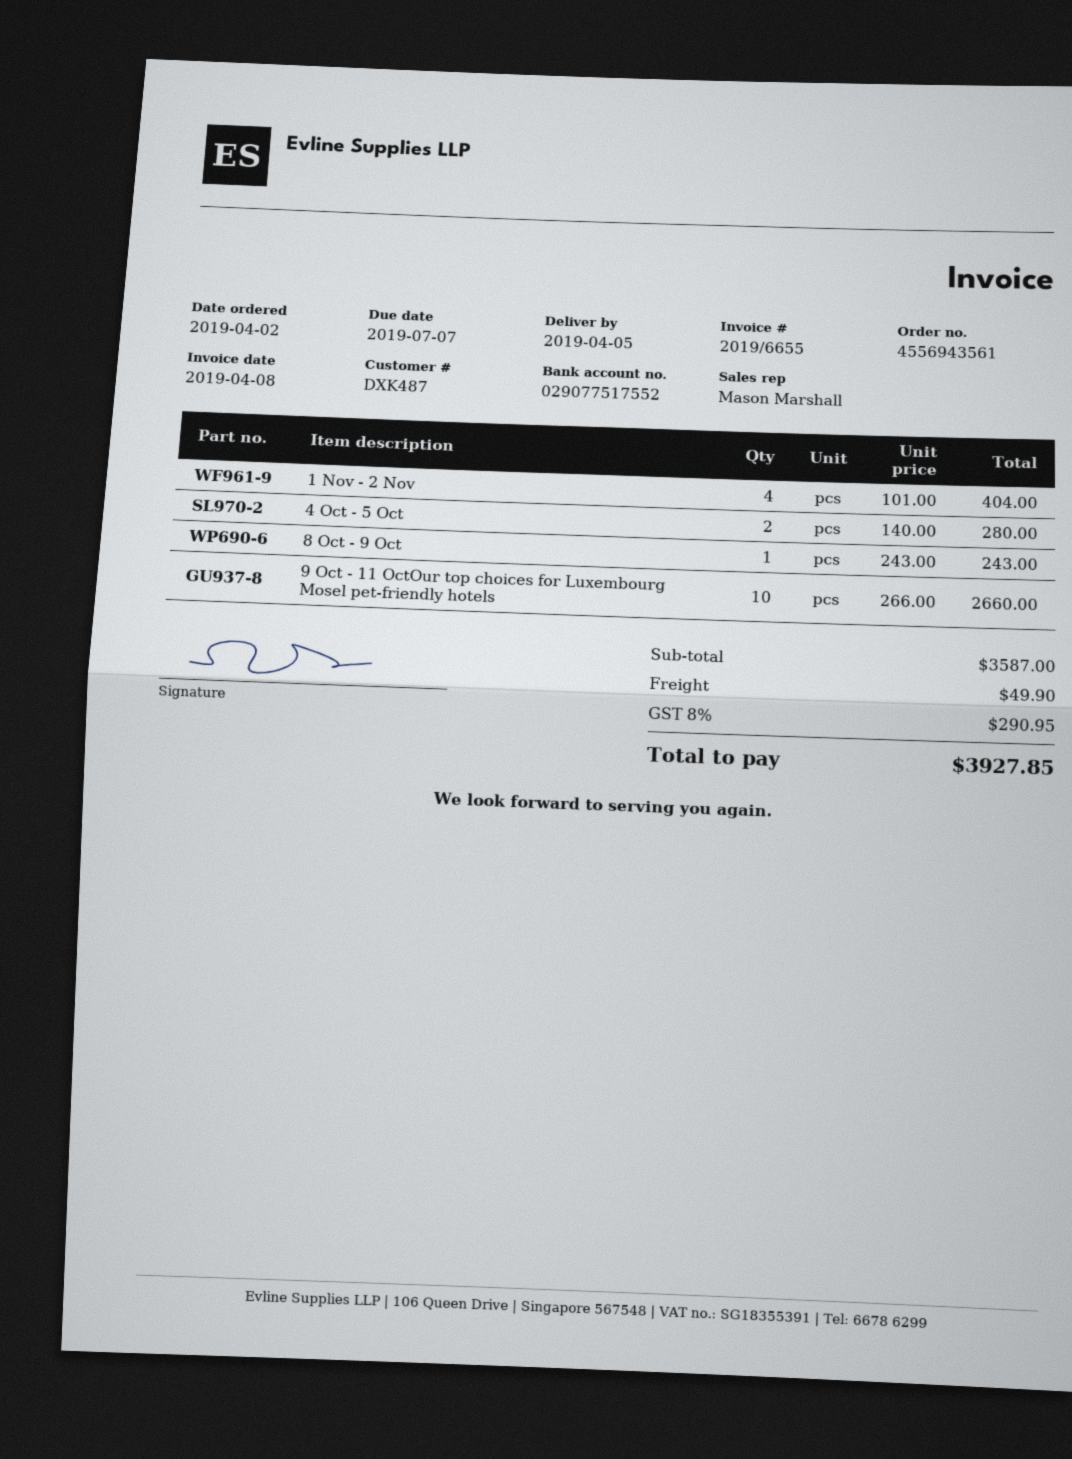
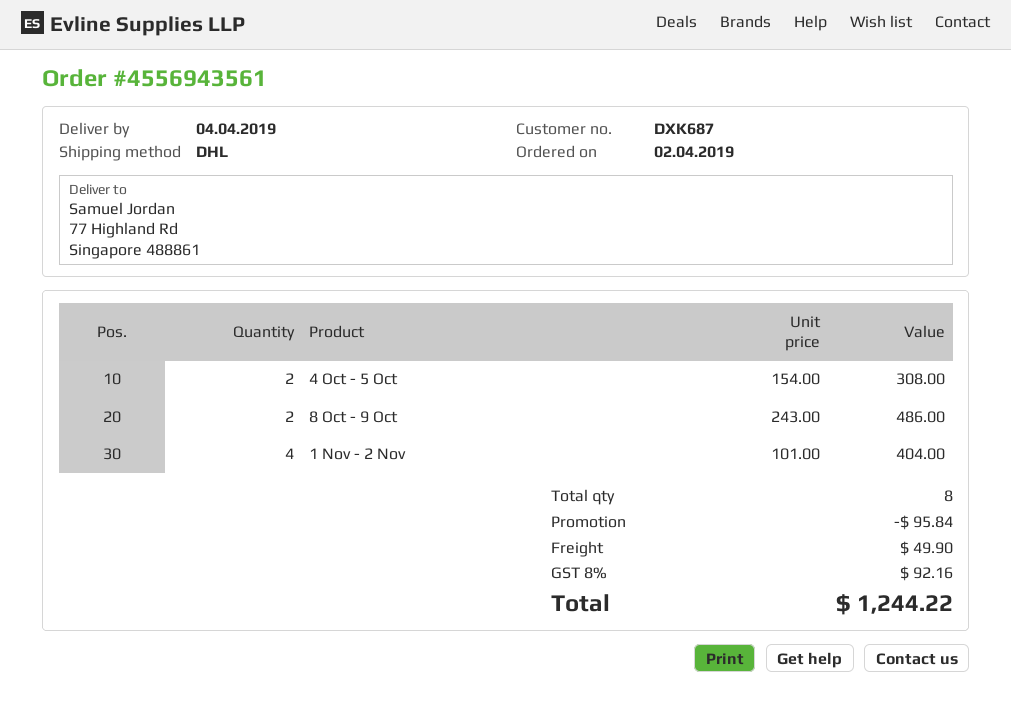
delivery date: 2019-04-05 -> 2019-04-04
customer number: DXK487 -> DXK687
4 Oct - 5 Oct: 2 x 140.00 = 280.00 -> 2 x 154.00 = 308.00
8 Oct - 9 Oct: 1 x 243.00 = 243.00 -> 2 x 243.00 = 486.00
9 Oct - 11 OctOur top choices for Luxembourg Mosel pet-friendly hotels: 10 x 266.00 = 2660.00 -> none
discount: none -> 95.84
tax: 8% = 290.95 -> 8% = 92.16
total: 3927.85 -> 1244.22

